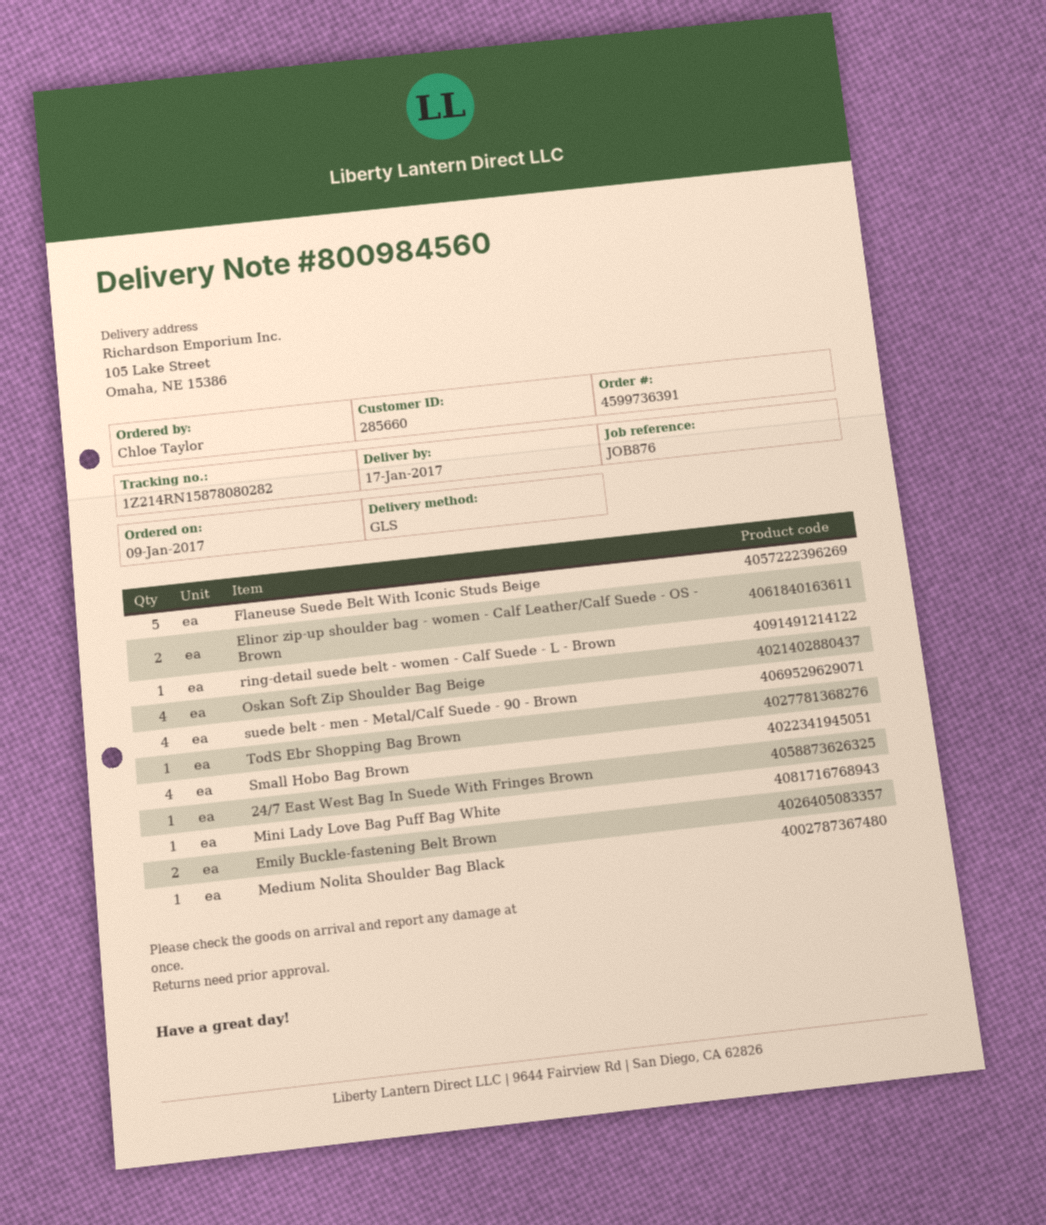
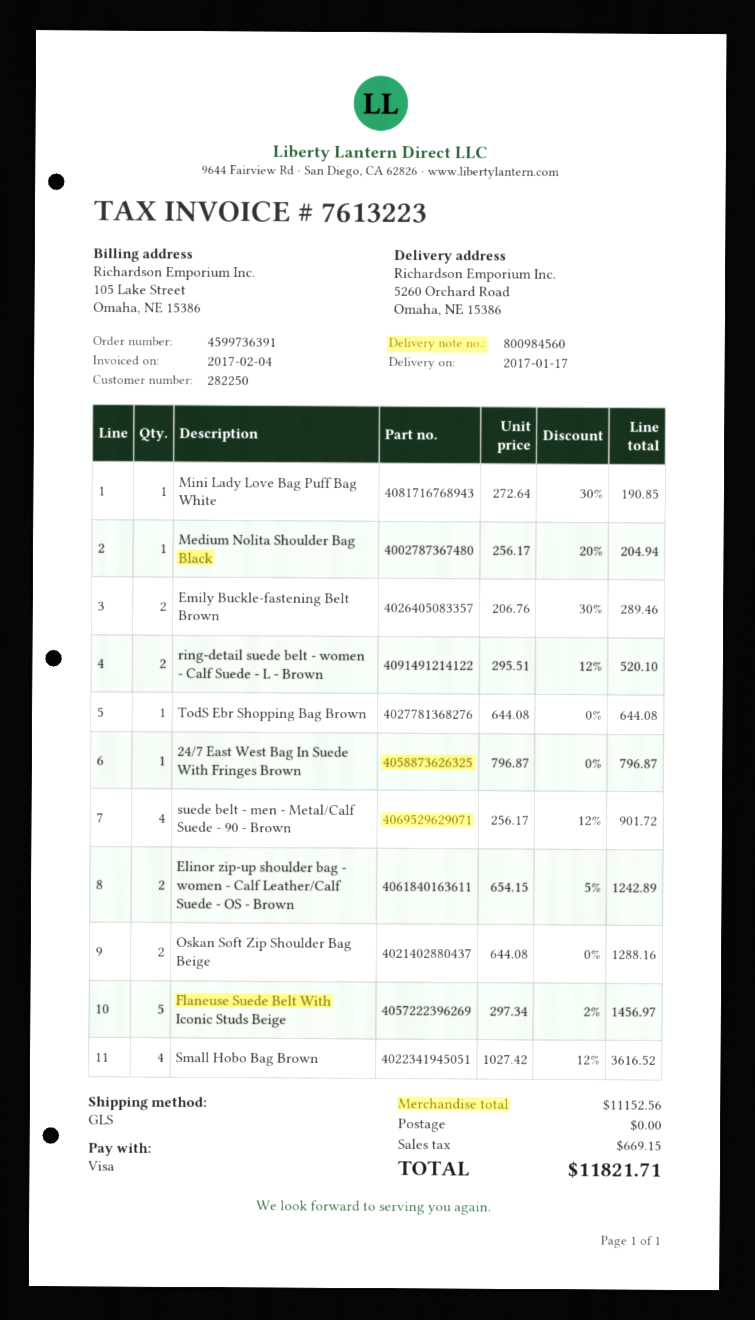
customer number: 285660 -> 282250
ship to: 105 Lake Street, Omaha, NE 15386 -> 5260 Orchard Road, Omaha, NE 15386
ring-detail suede belt - women - Calf Suede - L - Brown: 1 -> 2
Oskan Soft Zip Shoulder Bag Beige: 4 -> 2

